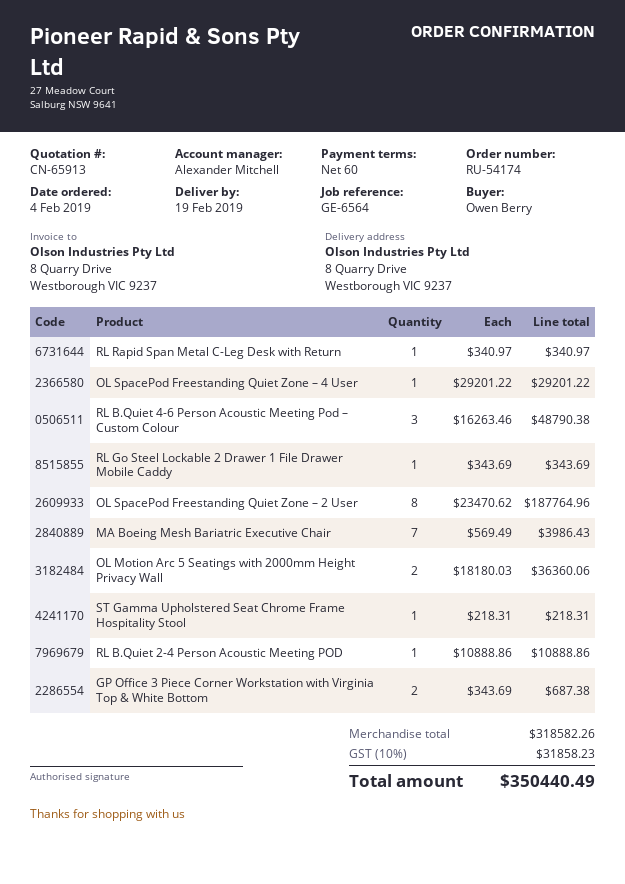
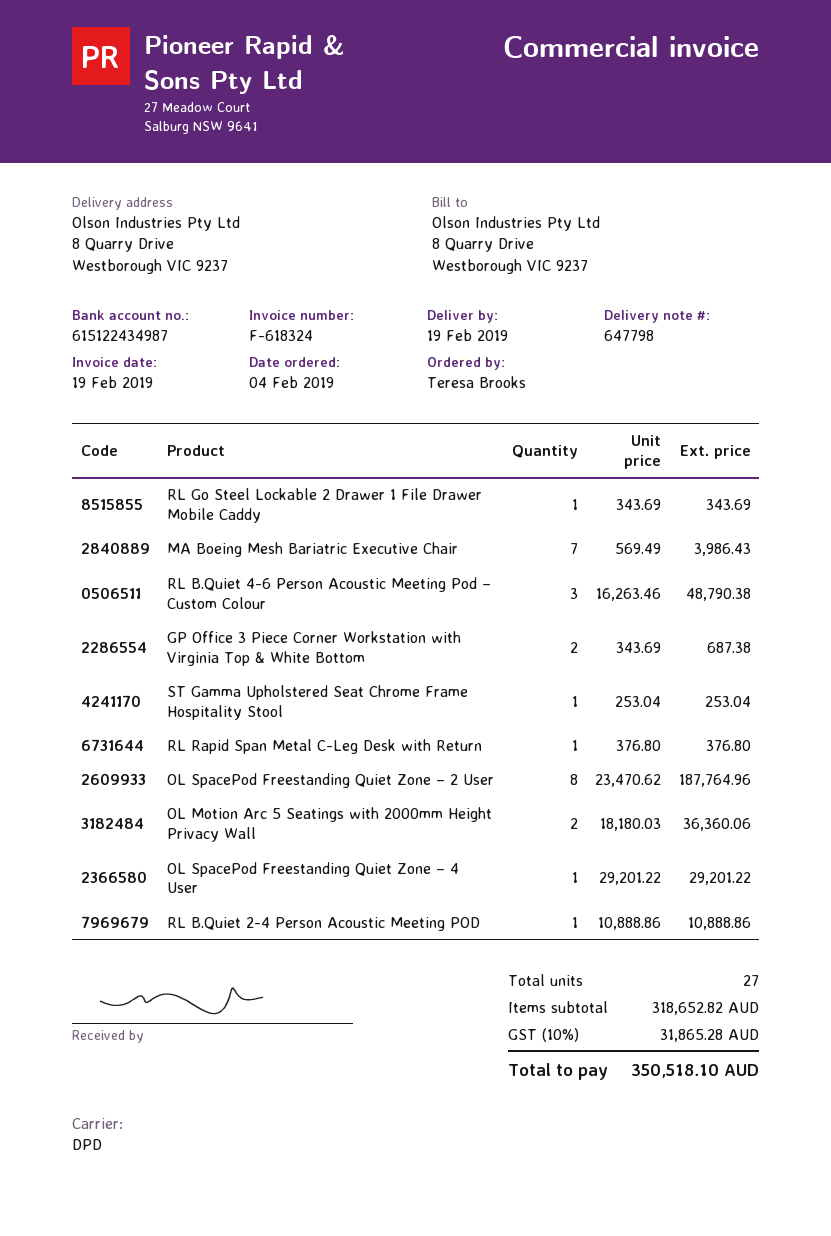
ordered by: Owen Berry -> Teresa Brooks
RL Rapid Span Metal C-Leg Desk with Return: 1 x 340.97 = 340.97 -> 1 x 376.80 = 376.80
ST Gamma Upholstered Seat Chrome Frame Hospitality Stool: 1 x 218.31 = 218.31 -> 1 x 253.04 = 253.04
subtotal: 318582.26 -> 318652.82
tax: 10% = 31858.23 -> 10% = 31865.28
total: 350440.49 -> 350518.10

